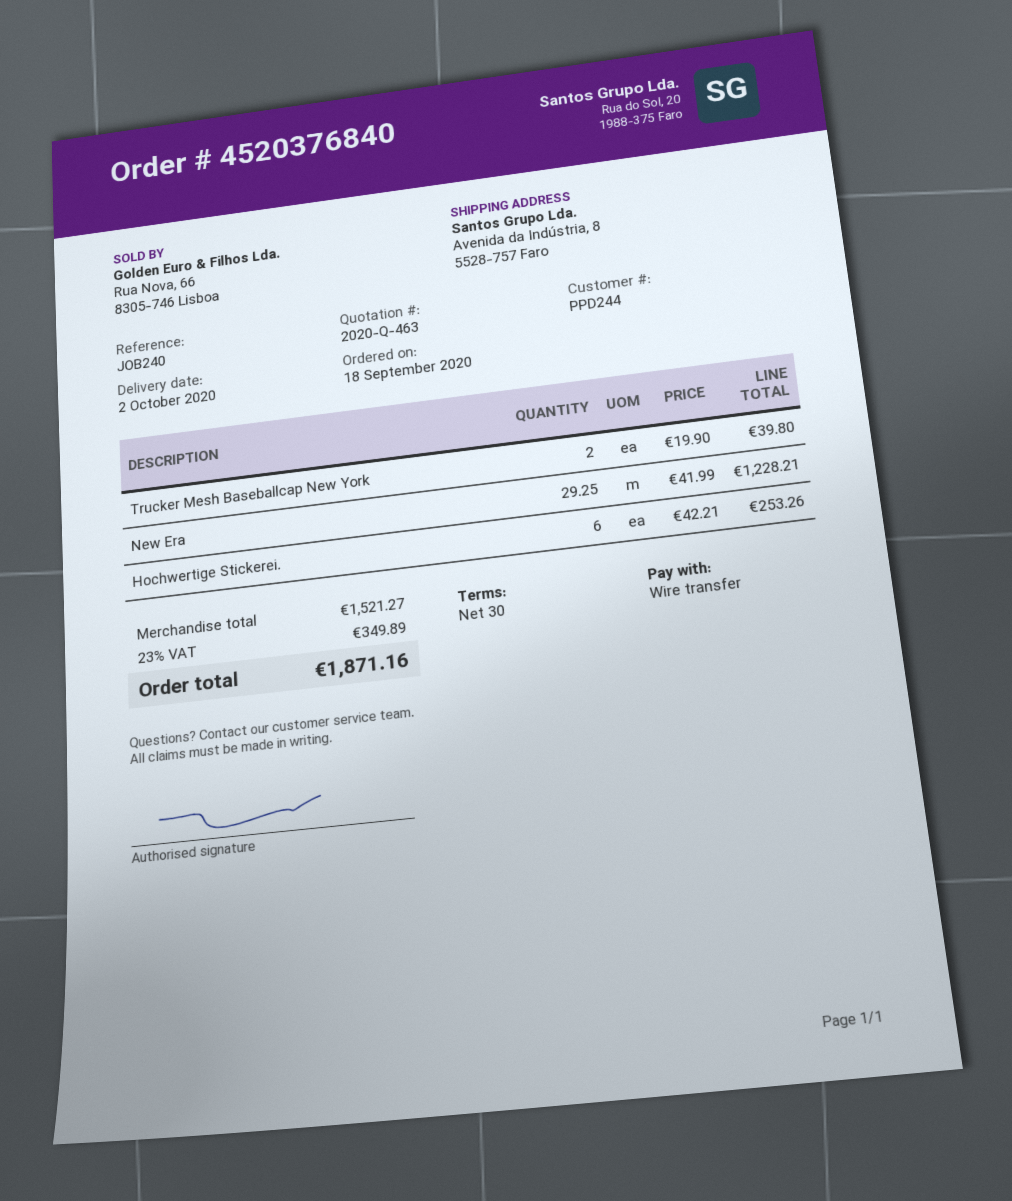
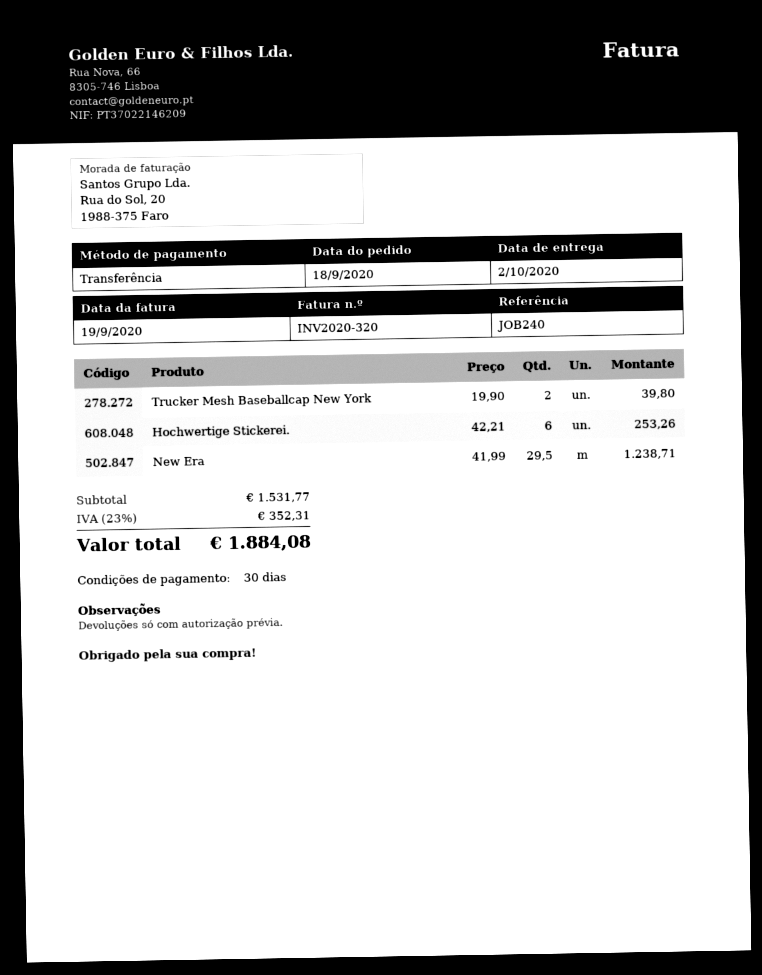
New Era: 29.25 x 41.99 = 1228.21 -> 29.5 x 41.99 = 1238.71
subtotal: 1521.27 -> 1531.77
tax: 23% = 349.89 -> 23% = 352.31
total: 1871.16 -> 1884.08

